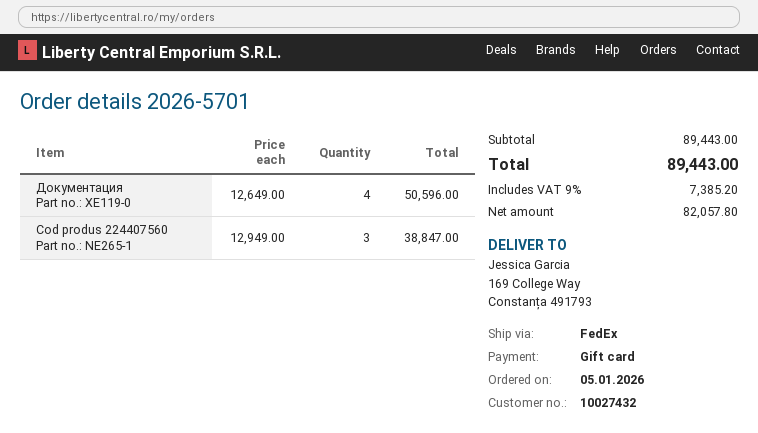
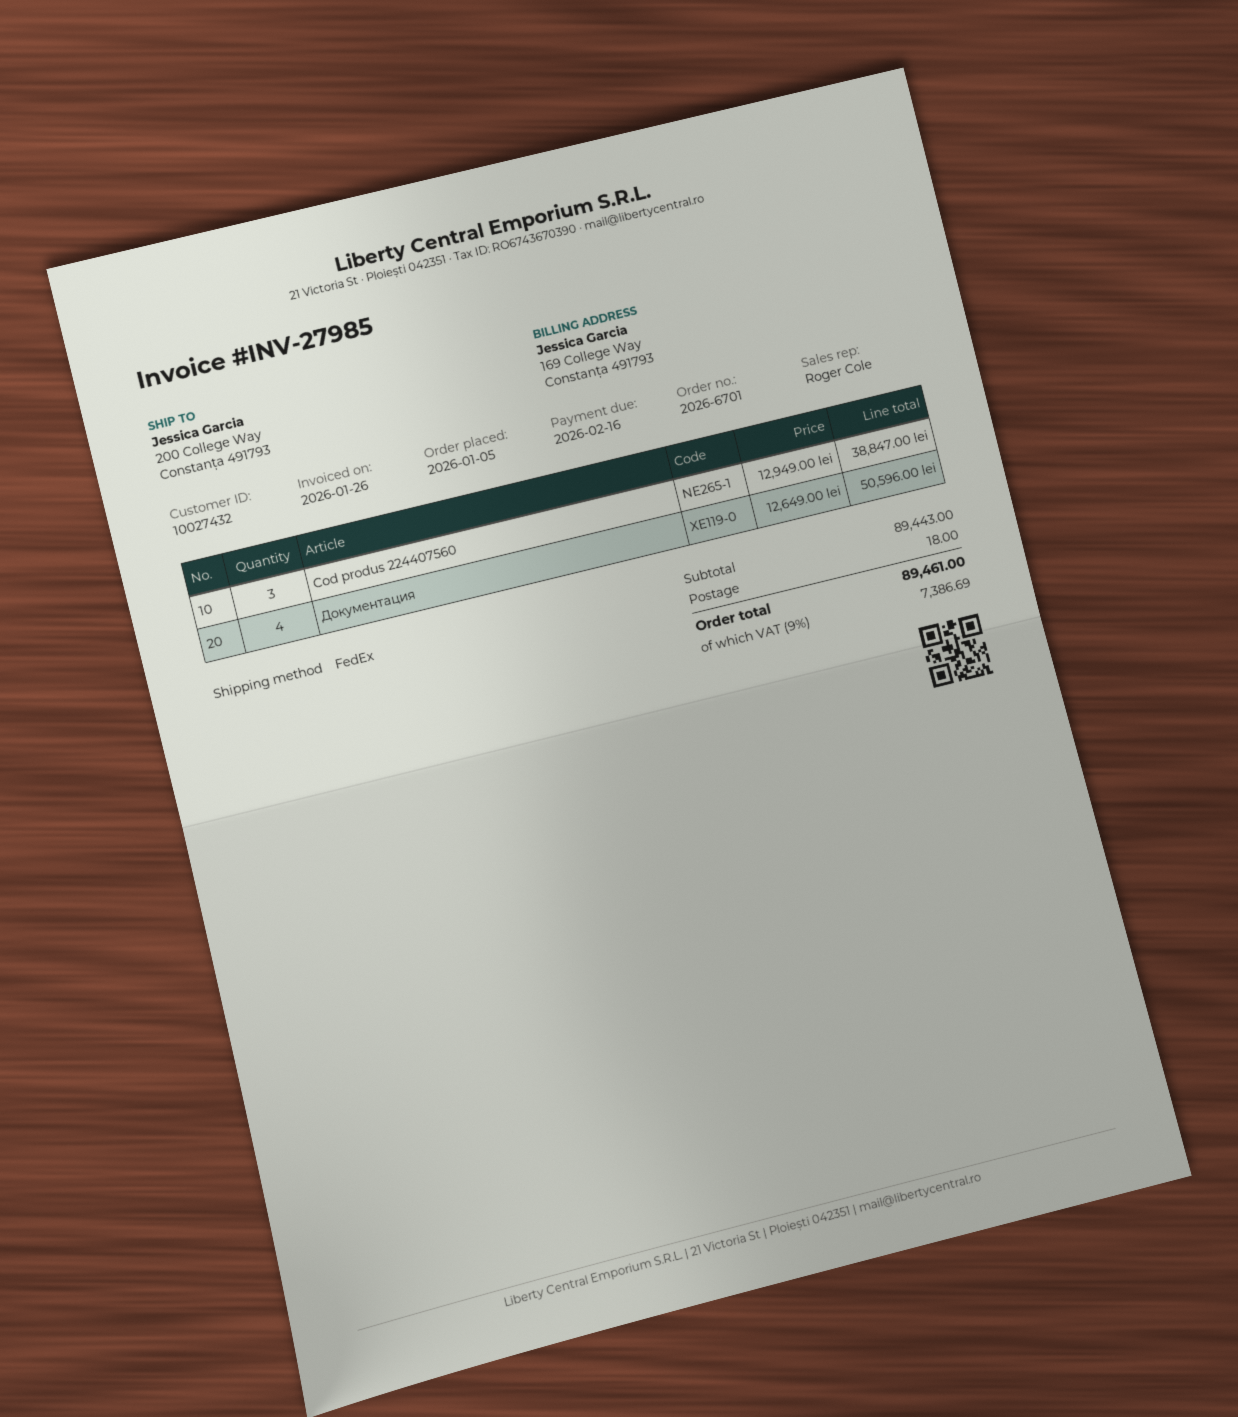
order number: 2026-5701 -> 2026-6701
ship to: 169 College Way, Constanța 491793 -> 200 College Way, Constanța 491793
shipping: none -> 18.00
tax: 9% = 7385.20 -> 9% = 7386.69
total: 89443.00 -> 89461.00

